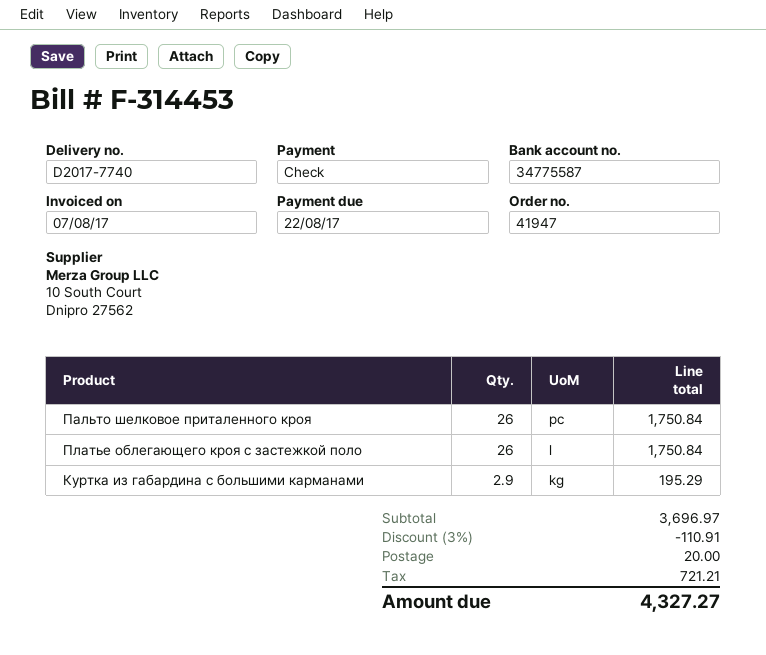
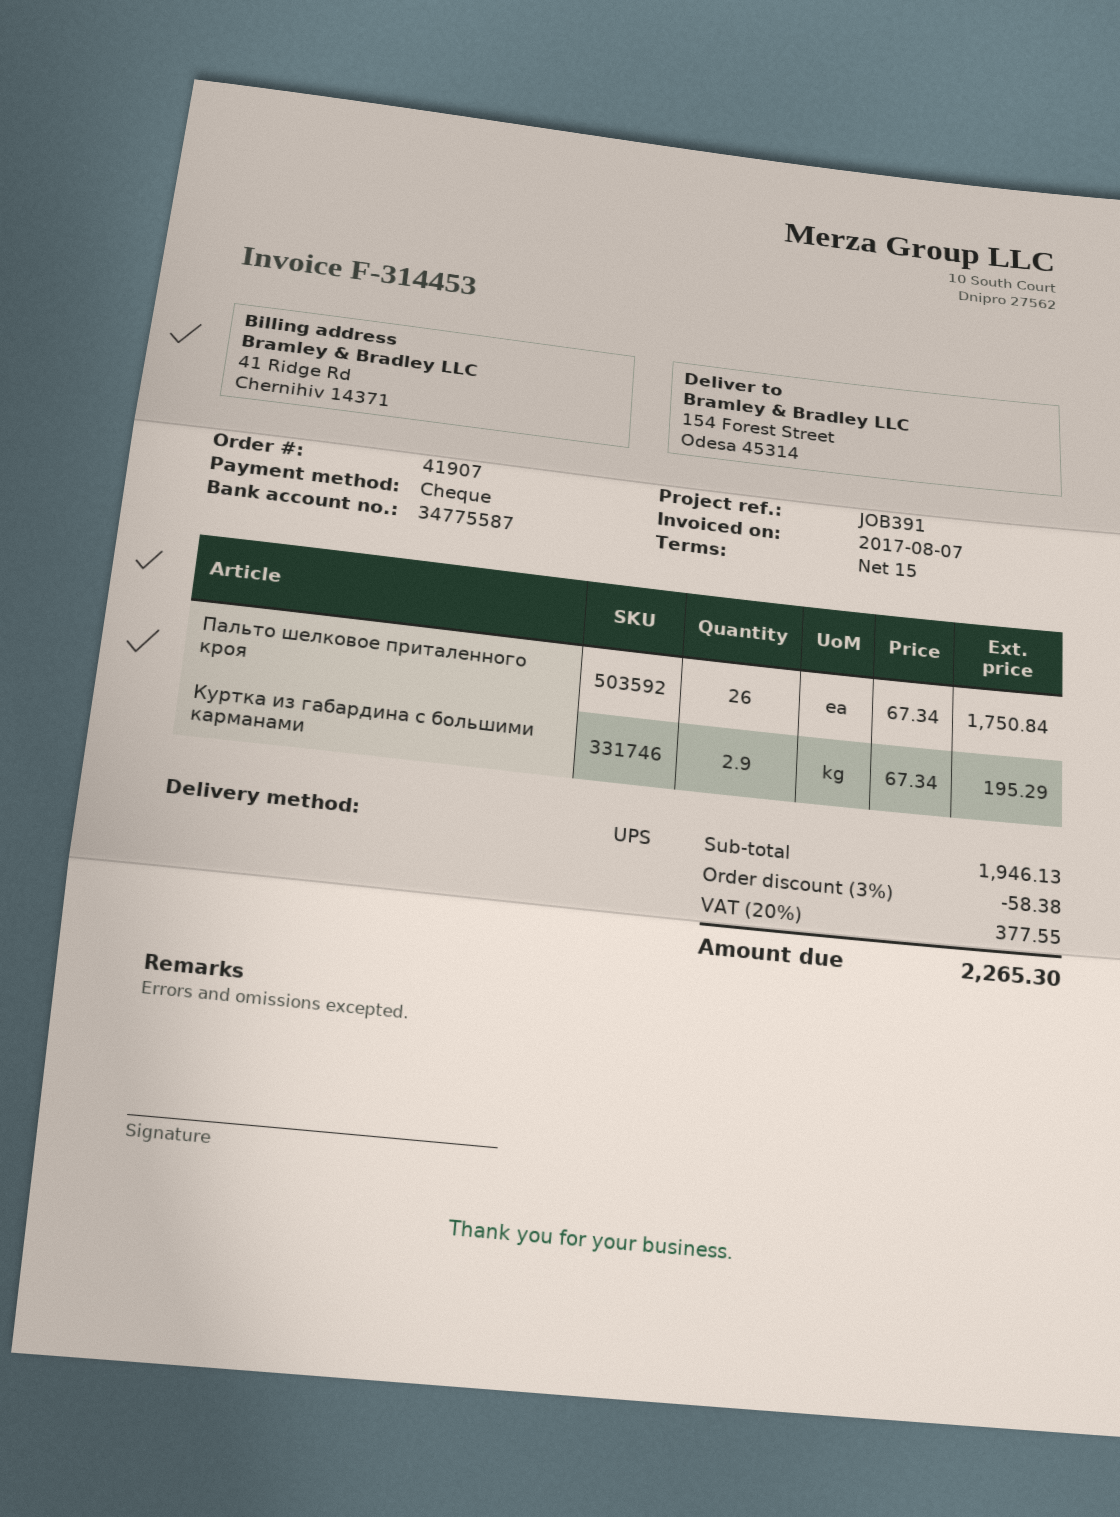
order number: 41947 -> 41907
Платье облегающего кроя с застежкой поло: 26 for 1750.84 -> none
subtotal: 3696.97 -> 1946.13
discount: 3% = 110.91 -> 3% = 58.38
shipping: 20.00 -> none
tax: 721.21 -> 377.55
total: 4327.27 -> 2265.30

